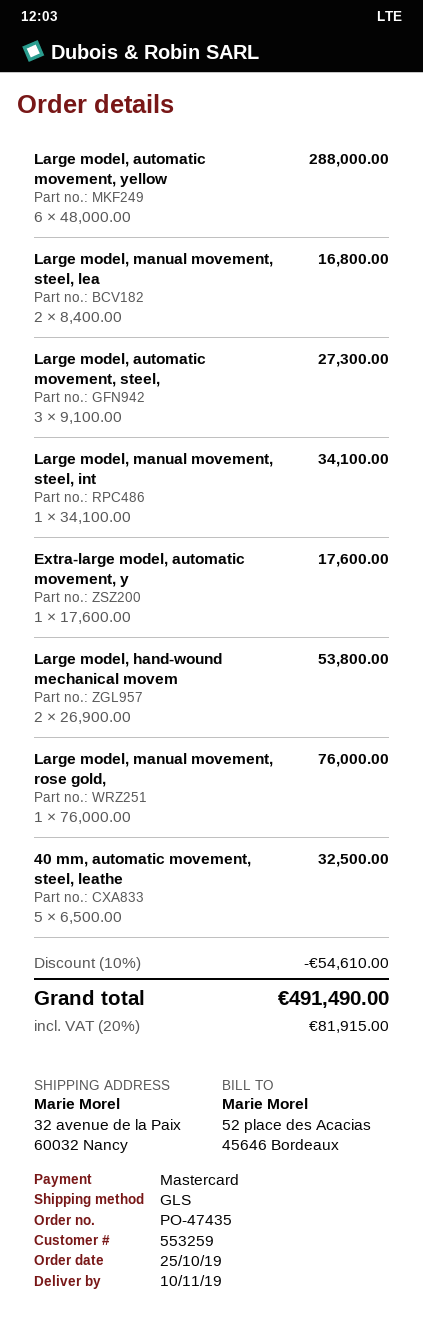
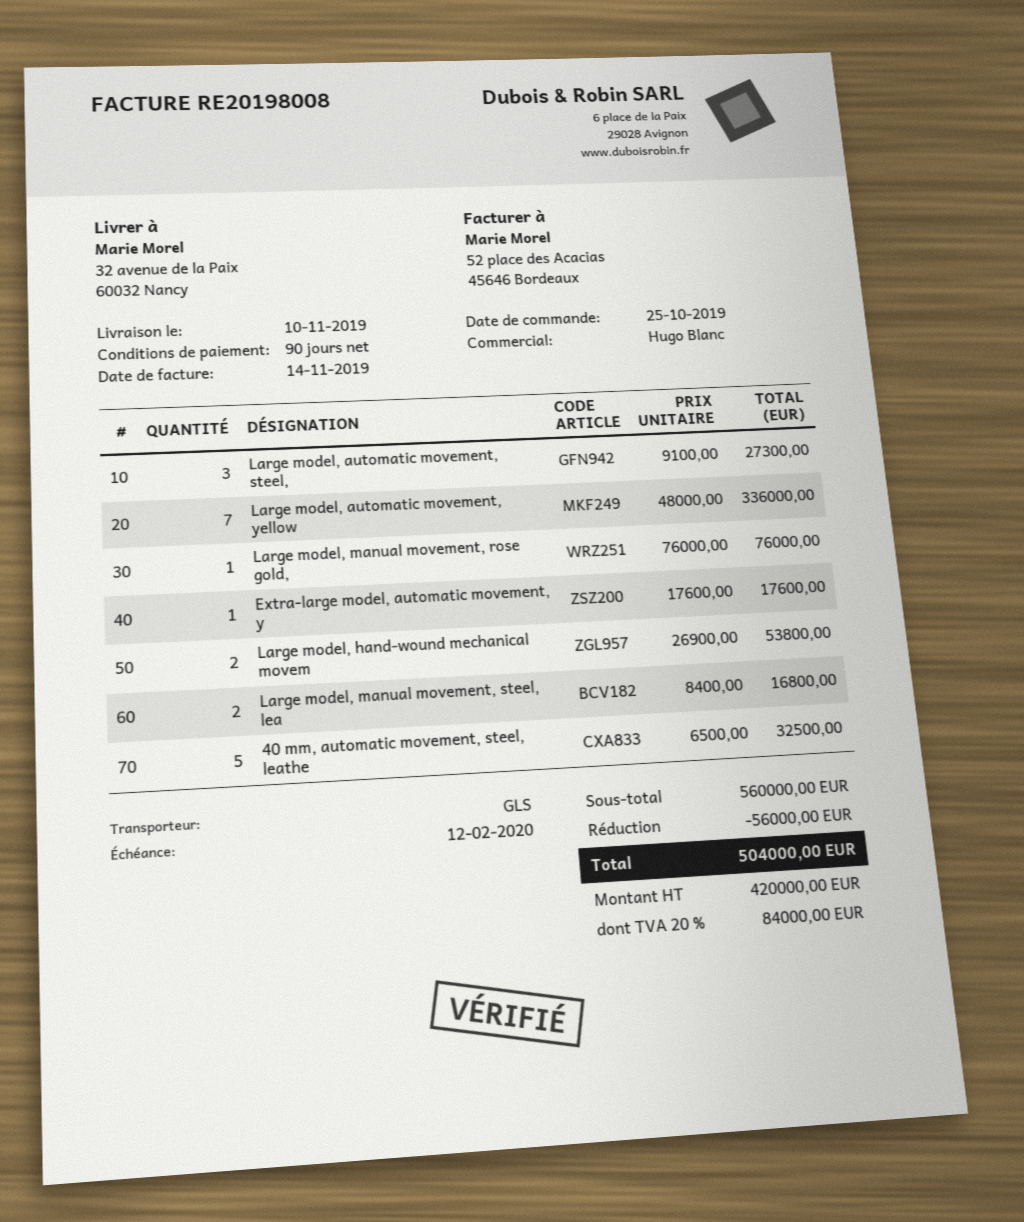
Large model, automatic movement, yellow: 6 x 48000.00 = 288000.00 -> 7 x 48000.00 = 336000.00
Large model, manual movement, steel, int: 1 x 34100.00 = 34100.00 -> none
discount: 54610.00 -> 56000.00
tax: 20% = 81915.00 -> 20% = 84000.00
total: 491490.00 -> 504000.00

